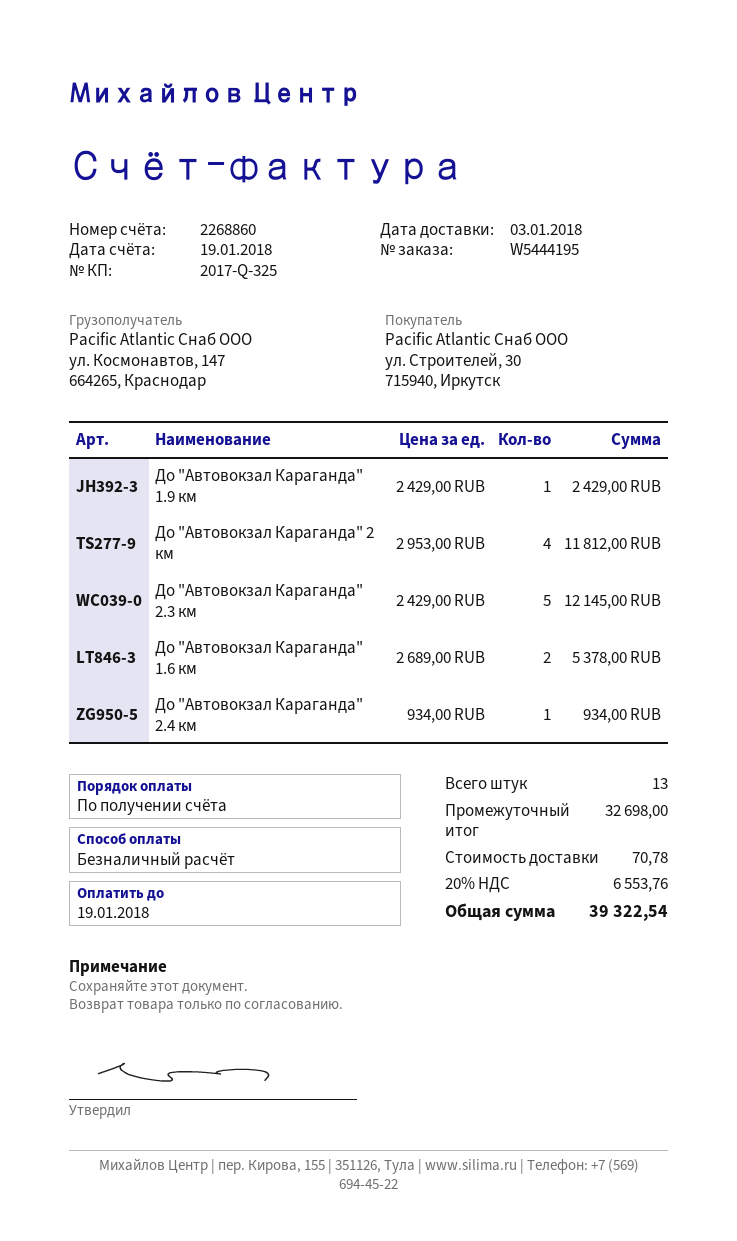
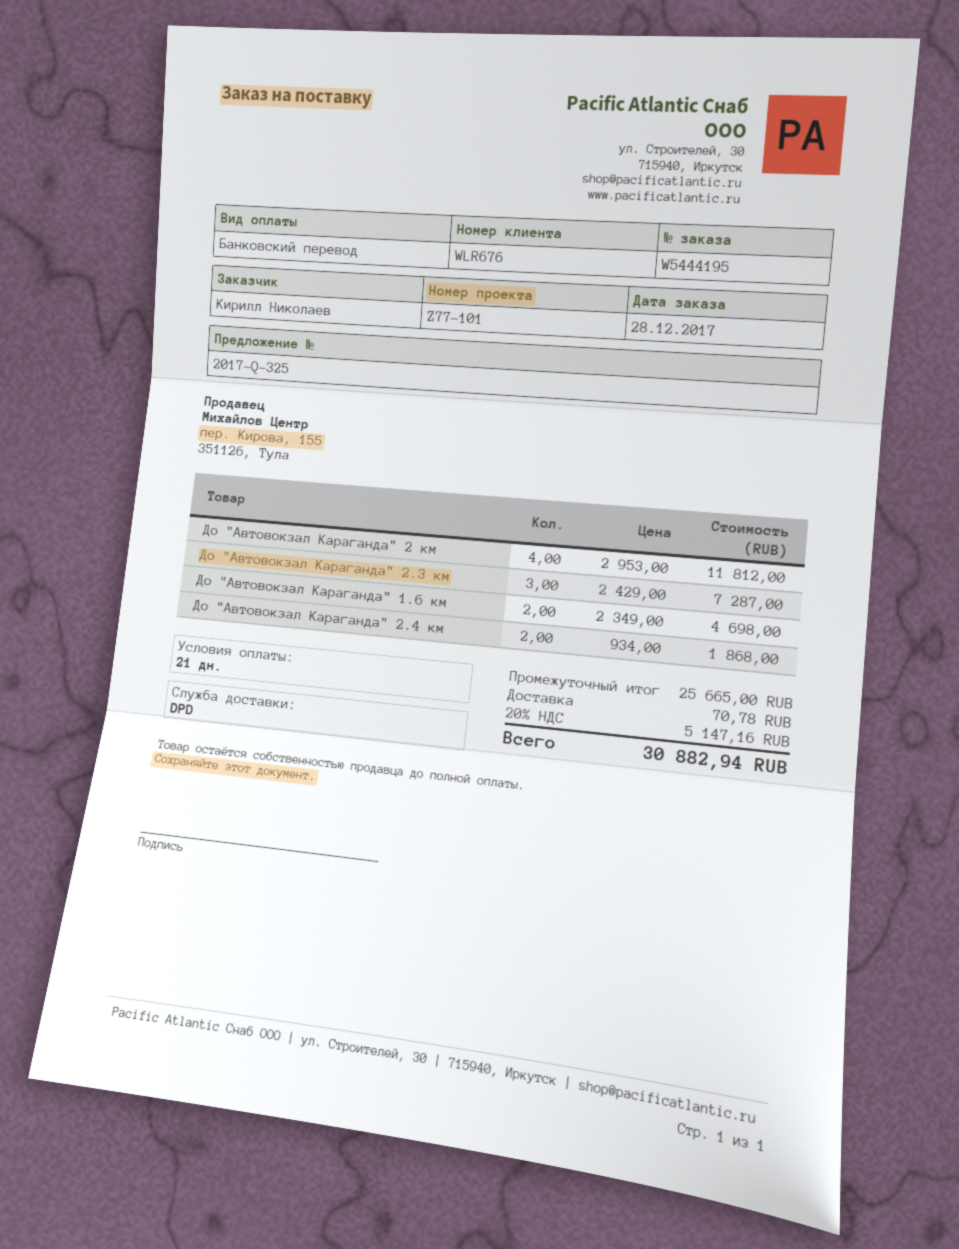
payment terms: on receipt -> 21 days
До "Автовокзал Караганда" 1.9 км: 1 x 2429.00 = 2429.00 -> none
До "Автовокзал Караганда" 2.3 км: 5 x 2429.00 = 12145.00 -> 3 x 2429.00 = 7287.00
До "Автовокзал Караганда" 1.6 км: 2 x 2689.00 = 5378.00 -> 2 x 2349.00 = 4698.00
До "Автовокзал Караганда" 2.4 км: 1 x 934.00 = 934.00 -> 2 x 934.00 = 1868.00
subtotal: 32698.00 -> 25665.00
tax: 20% = 6553.76 -> 20% = 5147.16
total: 39322.54 -> 30882.94

